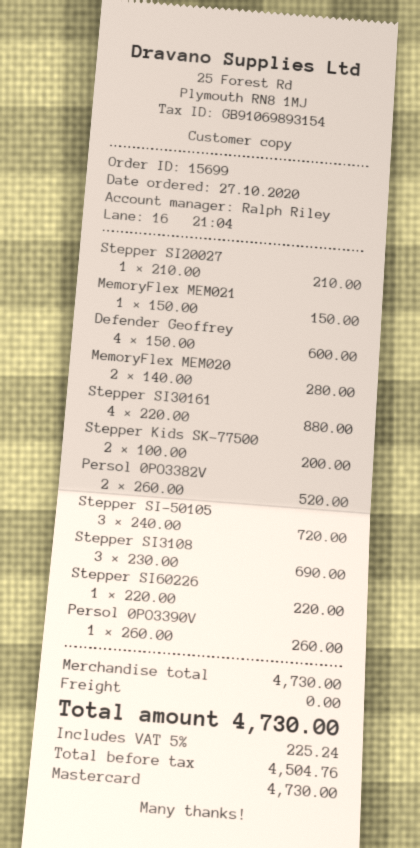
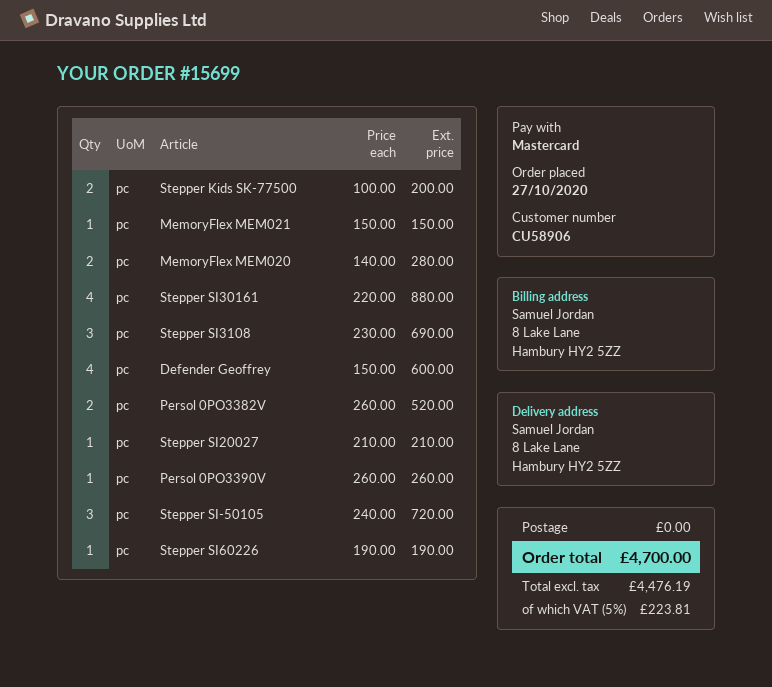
Stepper SI60226: 1 x 220.00 = 220.00 -> 1 x 190.00 = 190.00
net: 4504.76 -> 4476.19
tax: 5% = 225.24 -> 5% = 223.81
total: 4730.00 -> 4700.00

